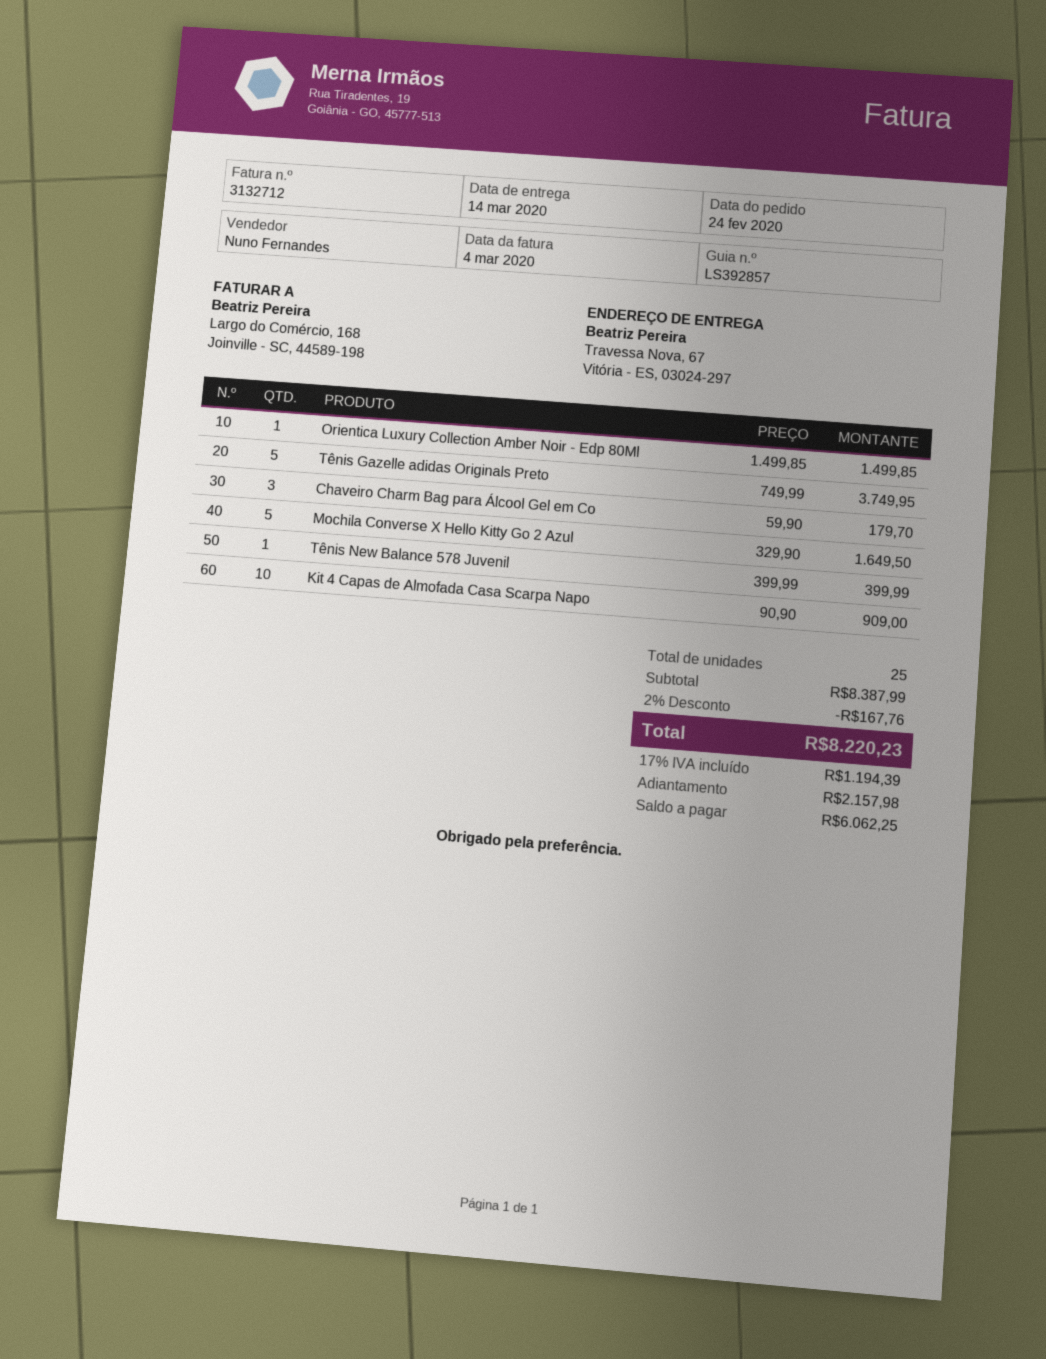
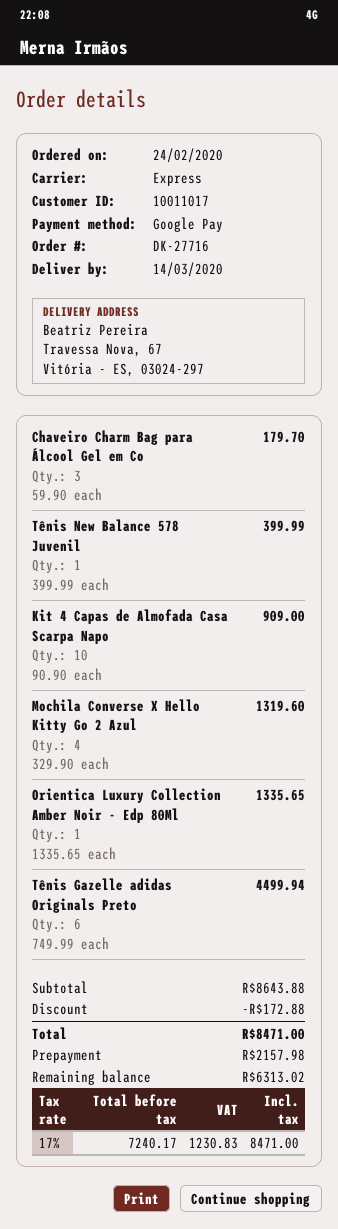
Orientica Luxury Collection Amber Noir - Edp 80Ml: 1 x 1499.85 = 1499.85 -> 1 x 1335.65 = 1335.65
Tênis Gazelle adidas Originals Preto: 5 x 749.99 = 3749.95 -> 6 x 749.99 = 4499.94
Mochila Converse X Hello Kitty Go 2 Azul: 5 x 329.90 = 1649.50 -> 4 x 329.90 = 1319.60
subtotal: 8387.99 -> 8643.88
discount: 167.76 -> 172.88
tax: 17% = 1194.39 -> 17% = 1230.83
total: 8220.23 -> 8471.00
balance: 6062.25 -> 6313.02

